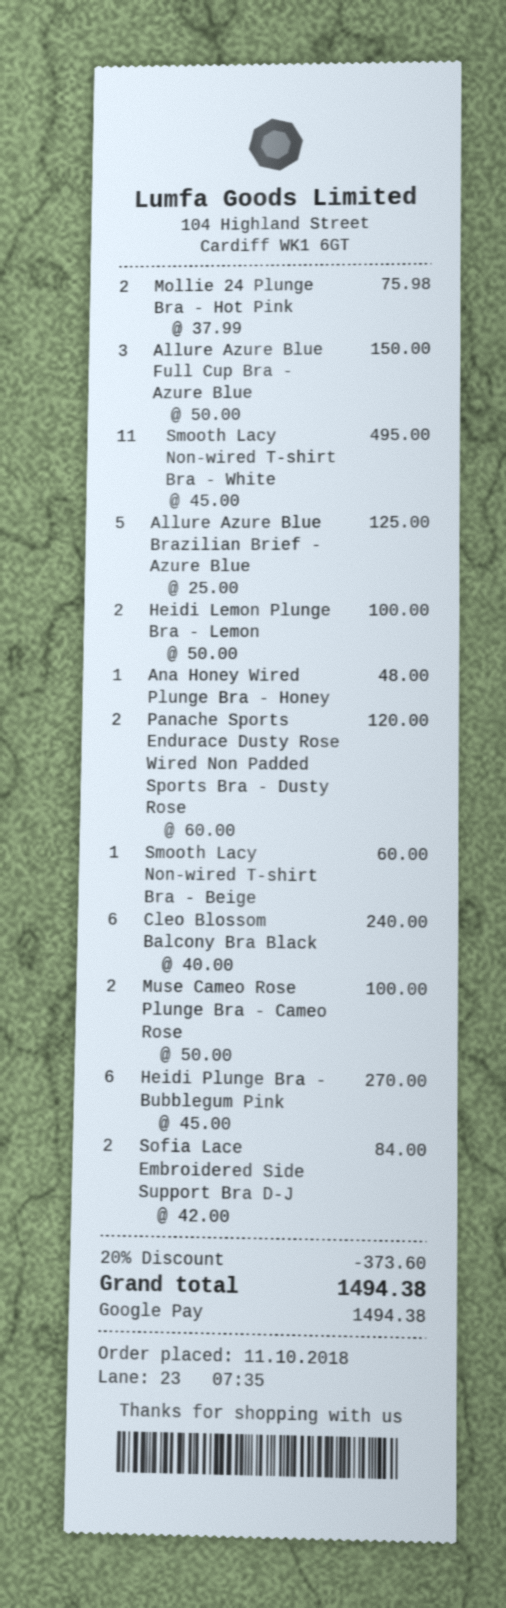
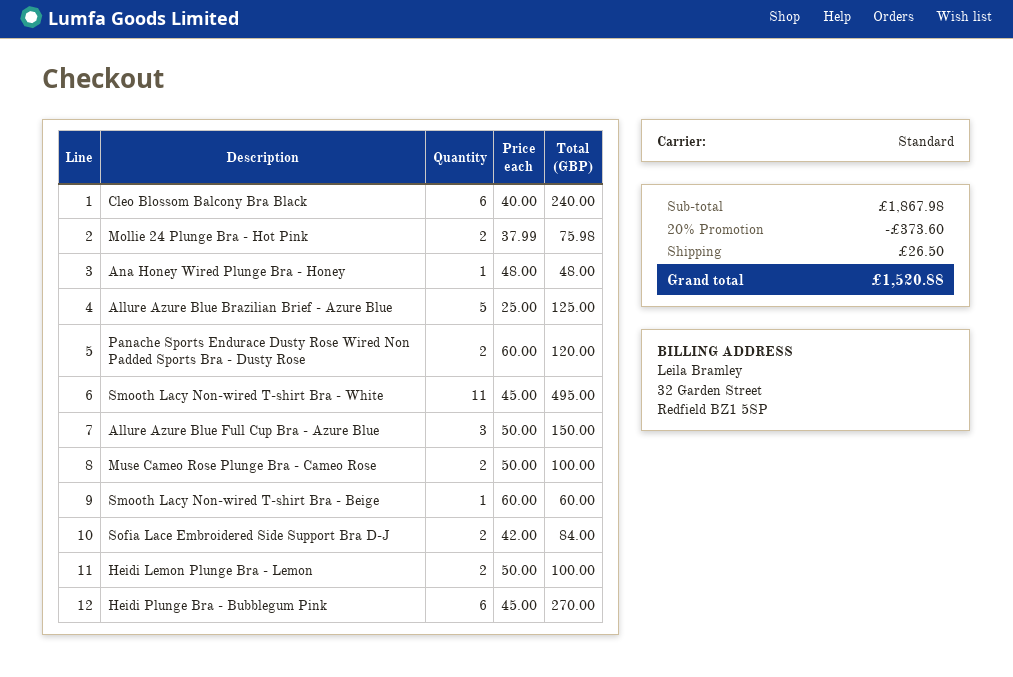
shipping: none -> 26.50
total: 1494.38 -> 1520.88

